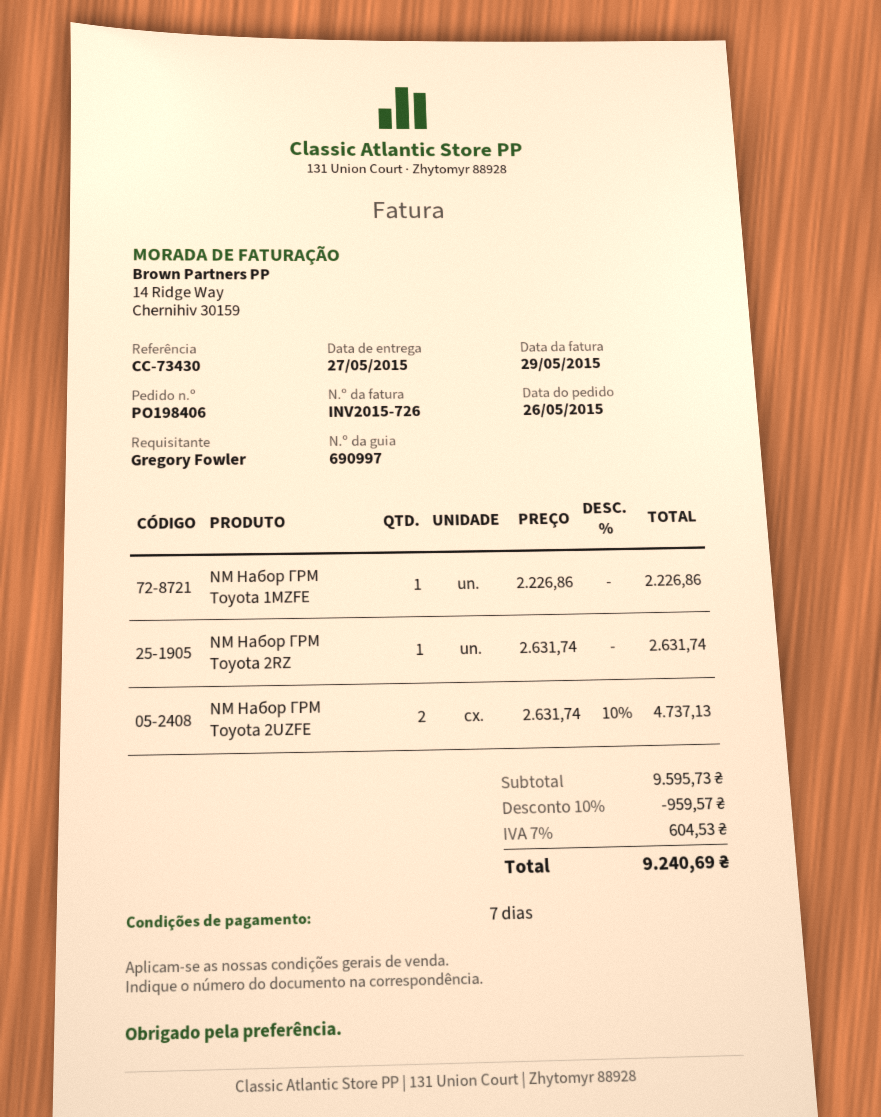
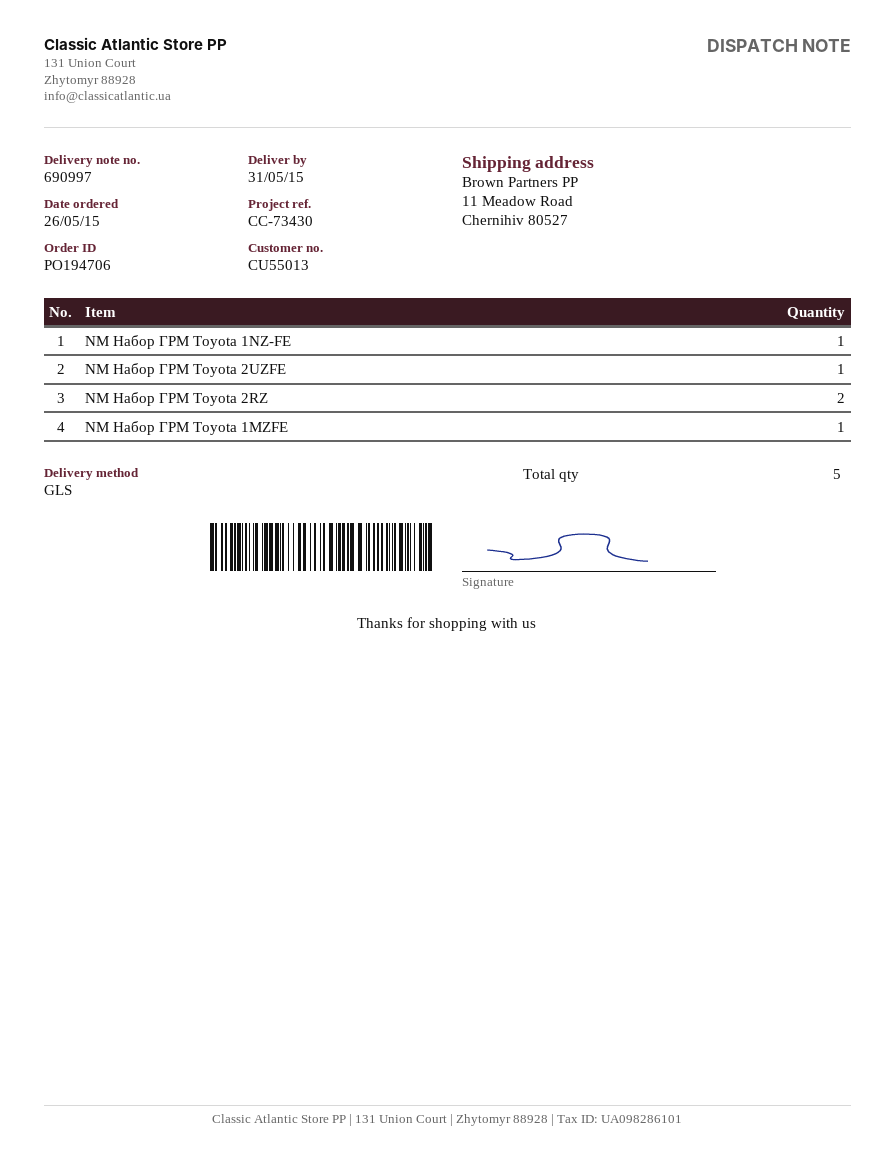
order number: PO198406 -> PO194706
delivery date: 2015-05-27 -> 2015-05-31
NM Набор ГРМ Toyota 2RZ: 1 -> 2
NM Набор ГРМ Toyota 2UZFE: 2 -> 1
NM Набор ГРМ Toyota 1NZ-FE: none -> 1

